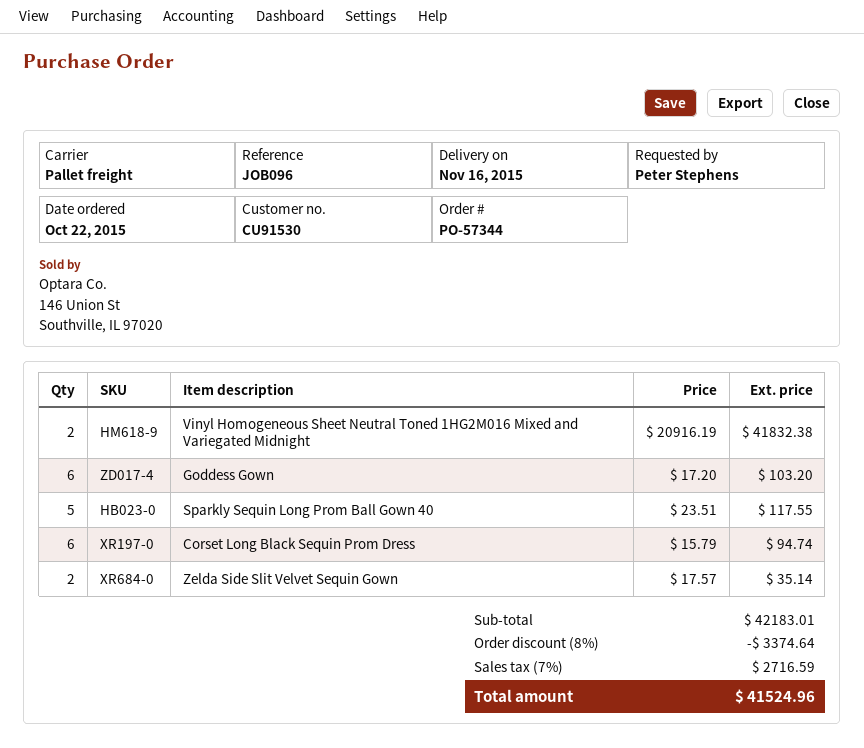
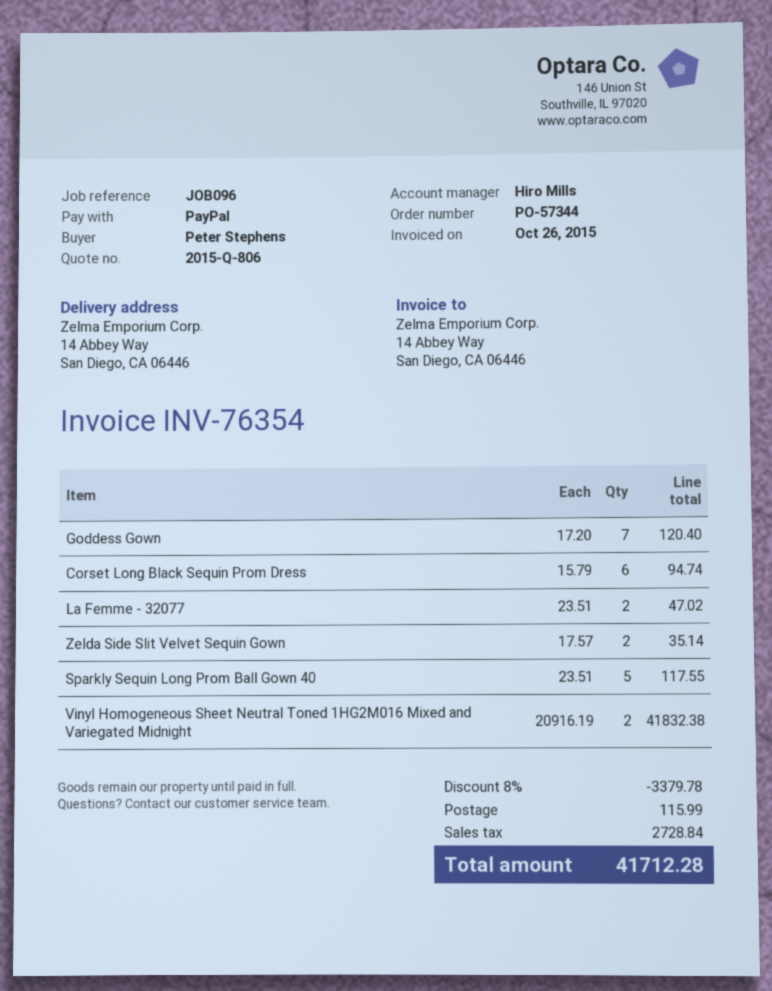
Goddess Gown: 6 x 17.20 = 103.20 -> 7 x 17.20 = 120.40
La Femme - 32077: none -> 2 x 23.51 = 47.02
discount: 8% = 3374.64 -> 8% = 3379.78
shipping: none -> 115.99
tax: 2716.59 -> 2728.84
total: 41524.96 -> 41712.28

